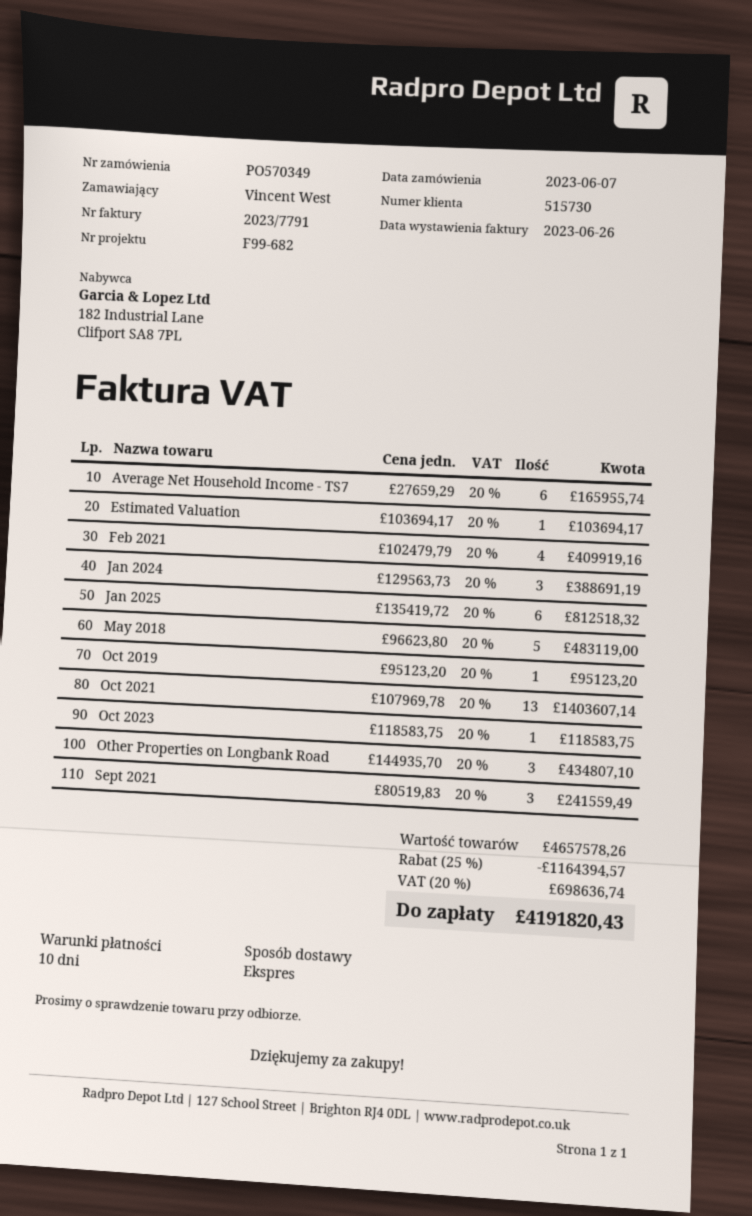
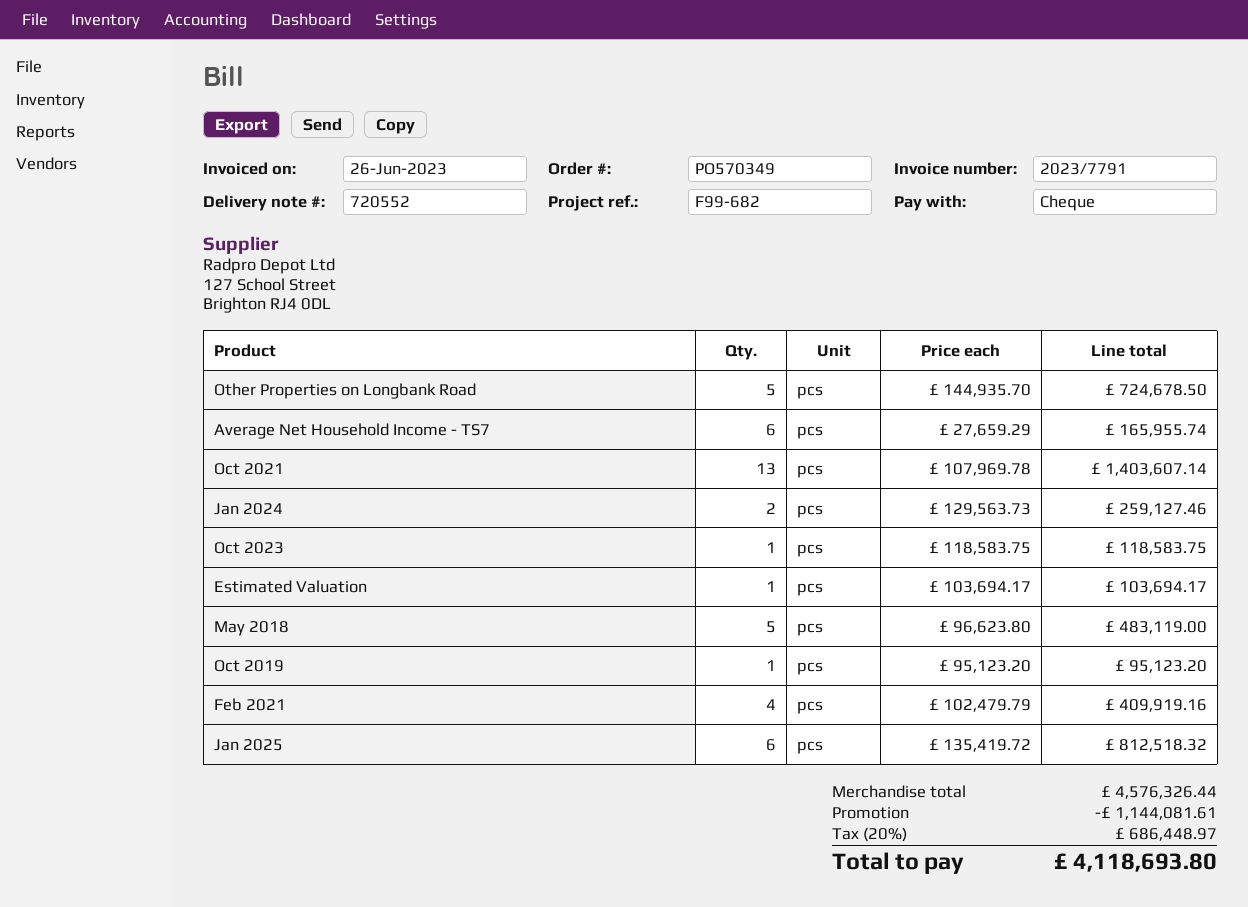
Jan 2024: 3 x 129563.73 = 388691.19 -> 2 x 129563.73 = 259127.46
Other Properties on Longbank Road: 3 x 144935.70 = 434807.10 -> 5 x 144935.70 = 724678.50
Sept 2021: 3 x 80519.83 = 241559.49 -> none
subtotal: 4657578.26 -> 4576326.44
discount: 1164394.57 -> 1144081.61
tax: 20% = 698636.74 -> 20% = 686448.97
total: 4191820.43 -> 4118693.80

